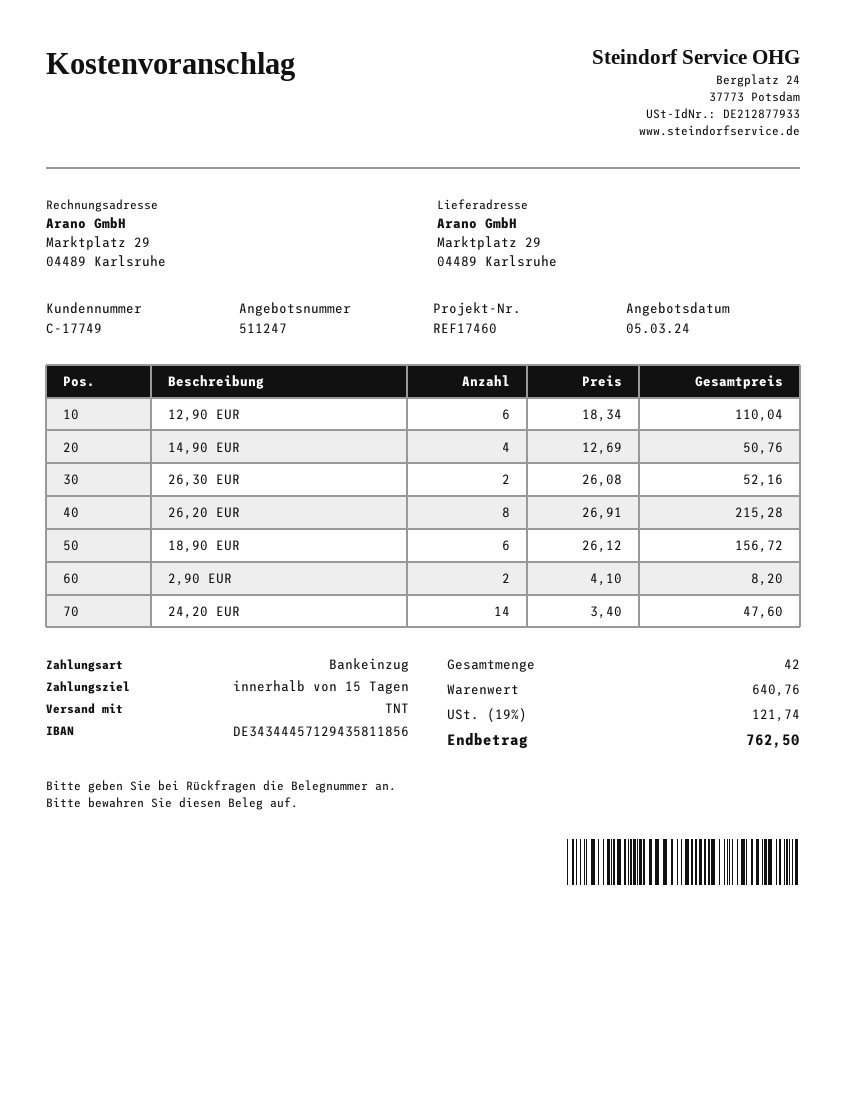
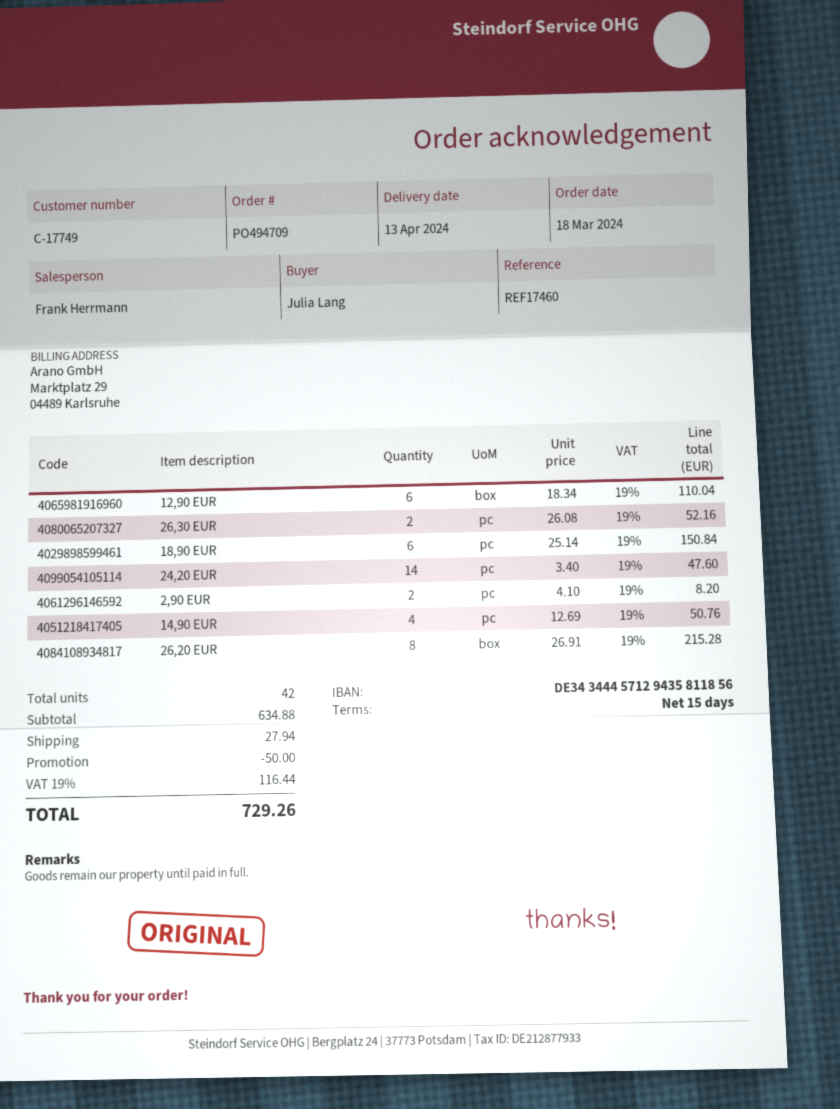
18,90 EUR: 6 x 26.12 = 156.72 -> 6 x 25.14 = 150.84
subtotal: 640.76 -> 634.88
discount: none -> 50.00
shipping: none -> 27.94
tax: 19% = 121.74 -> 19% = 116.44
total: 762.50 -> 729.26

